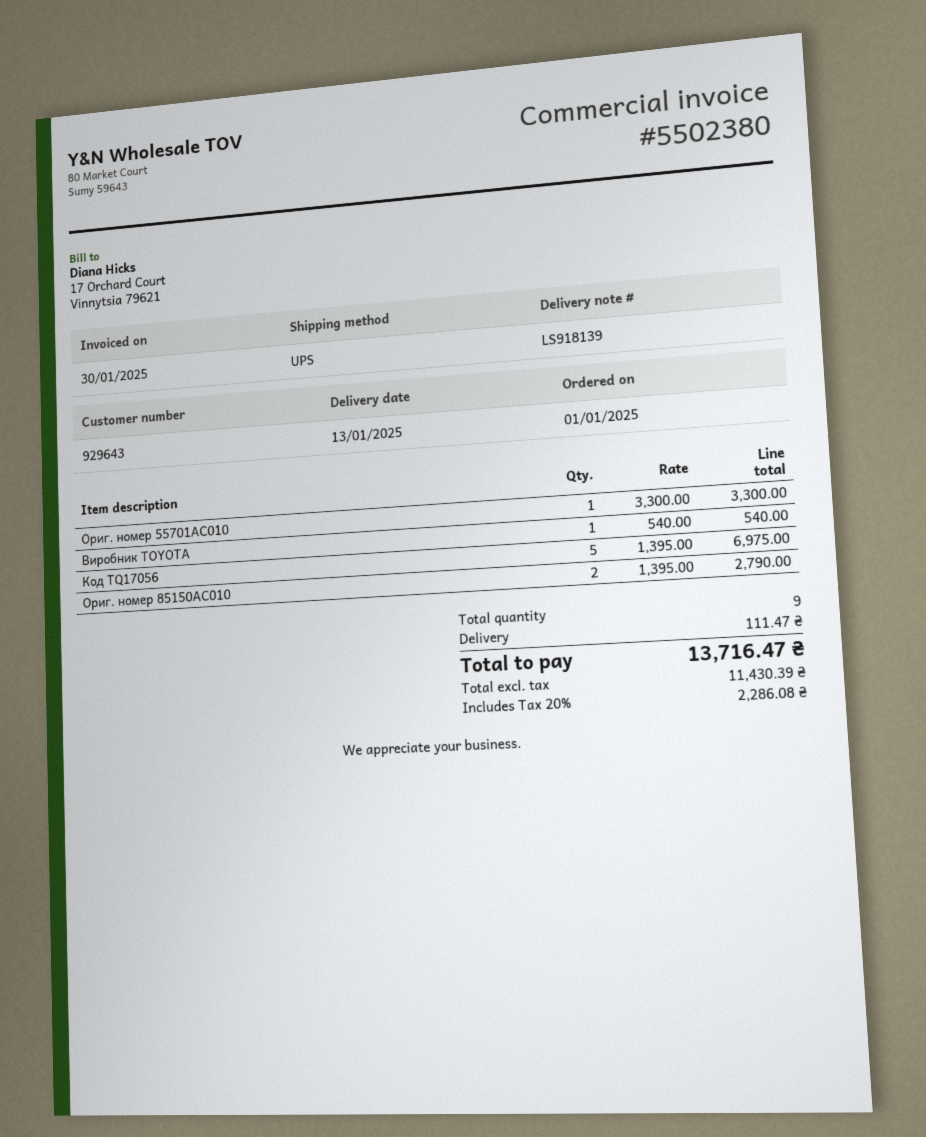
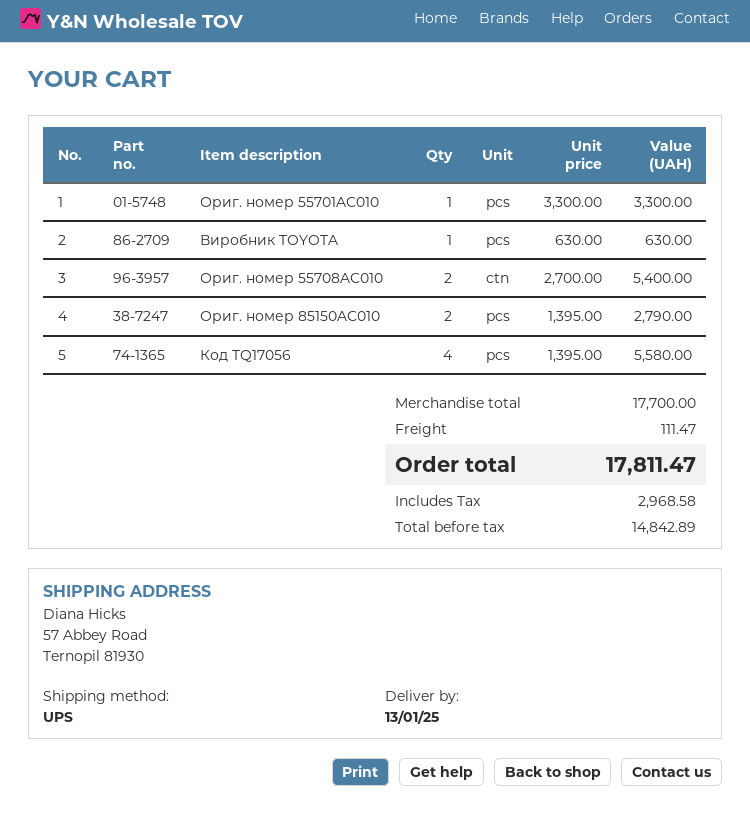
Виробник TOYOTA: 1 x 540.00 = 540.00 -> 1 x 630.00 = 630.00
Код TQ17056: 5 x 1395.00 = 6975.00 -> 4 x 1395.00 = 5580.00
Ориг. номер 55708AC010: none -> 2 x 2700.00 = 5400.00
net: 11430.39 -> 14842.89
tax: 2286.08 -> 2968.58
total: 13716.47 -> 17811.47

